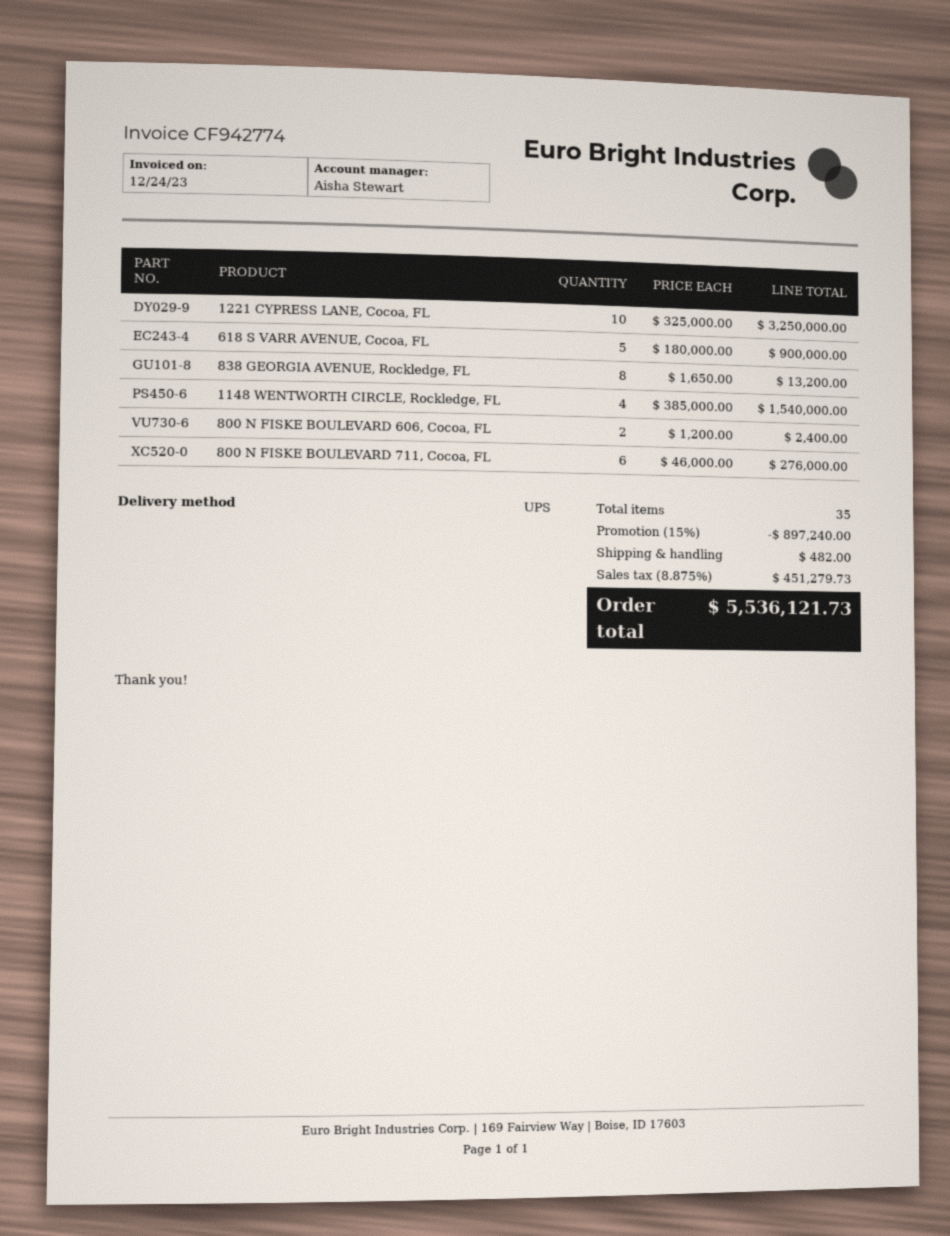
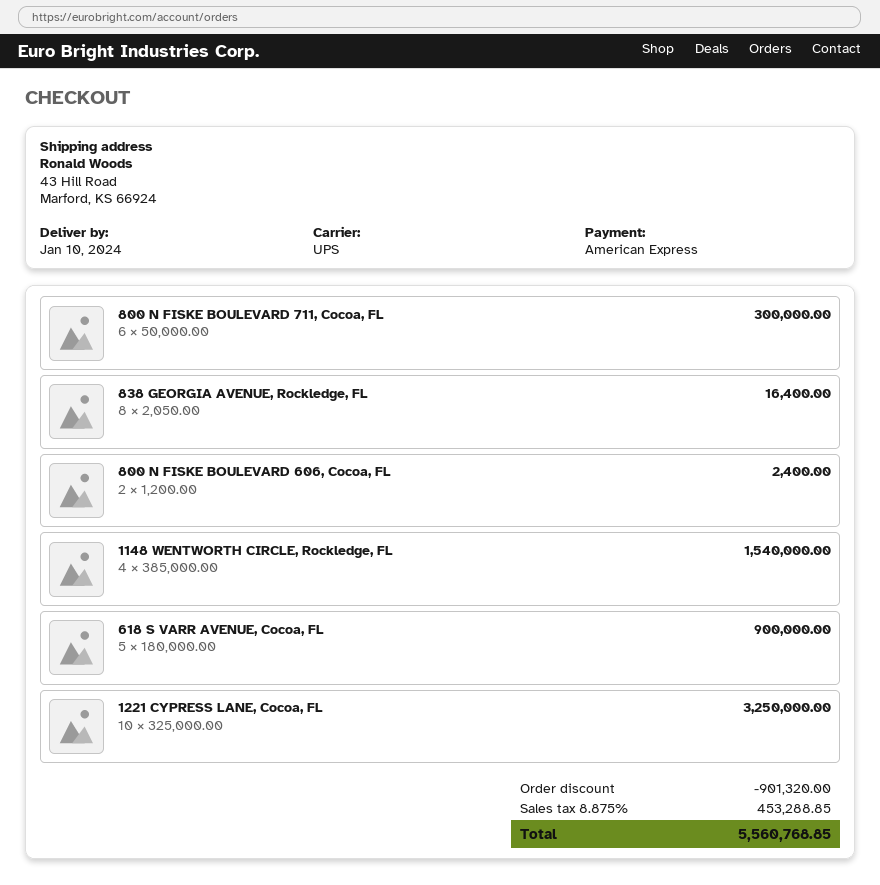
838 GEORGIA AVENUE, Rockledge, FL: 8 x 1650.00 = 13200.00 -> 8 x 2050.00 = 16400.00
800 N FISKE BOULEVARD 711, Cocoa, FL: 6 x 46000.00 = 276000.00 -> 6 x 50000.00 = 300000.00
discount: 897240.00 -> 901320.00
shipping: 482.00 -> none
tax: 8.875% = 451279.73 -> 8.875% = 453288.85
total: 5536121.73 -> 5560768.85

